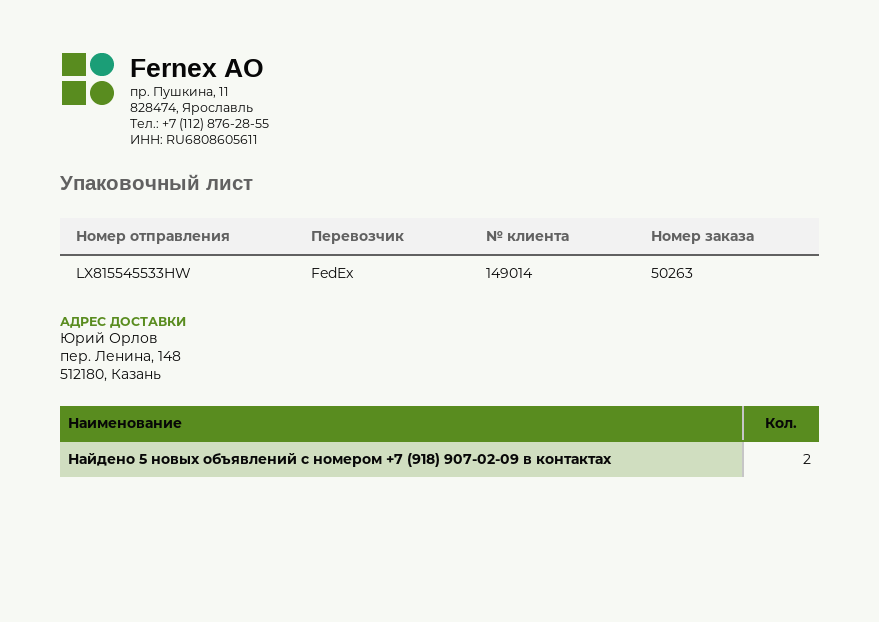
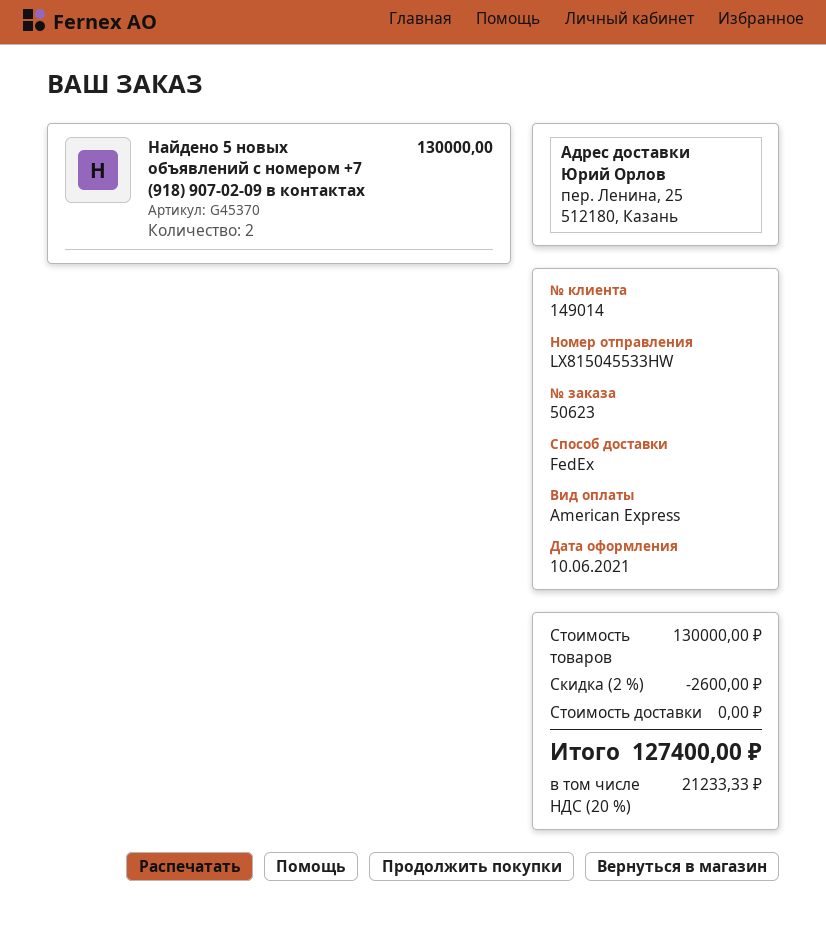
order number: 50263 -> 50623
tracking number: LX815545533HW -> LX815045533HW
ship to: пер. Ленина, 148, 512180, Казань -> пер. Ленина, 25, 512180, Казань

